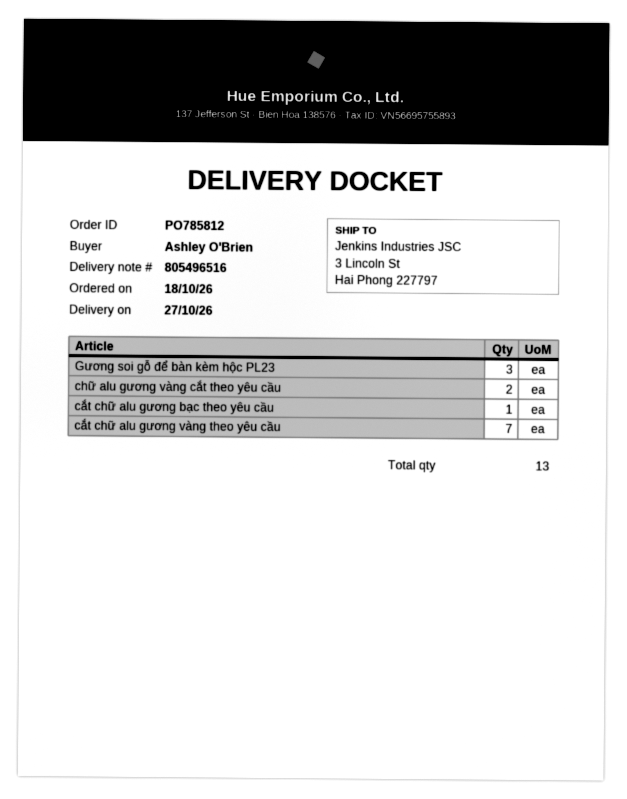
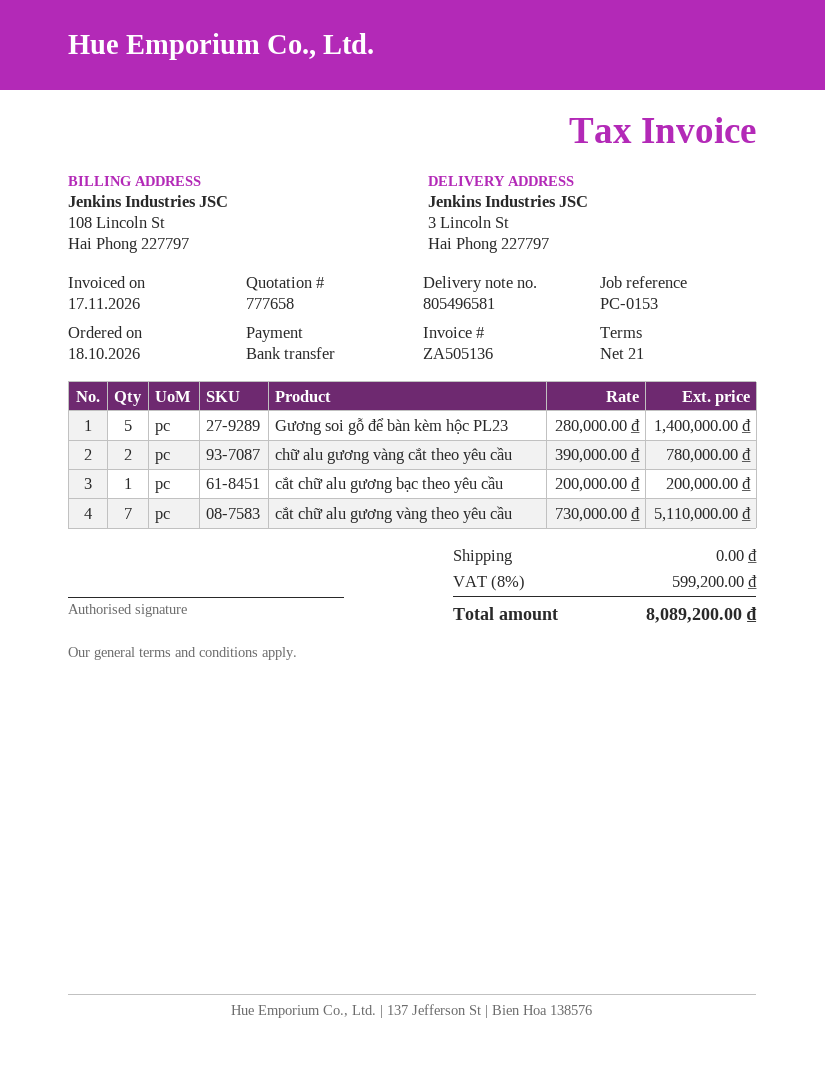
delivery note number: 805496516 -> 805496581
Gương soi gỗ để bàn kèm hộc PL23: 3 -> 5

